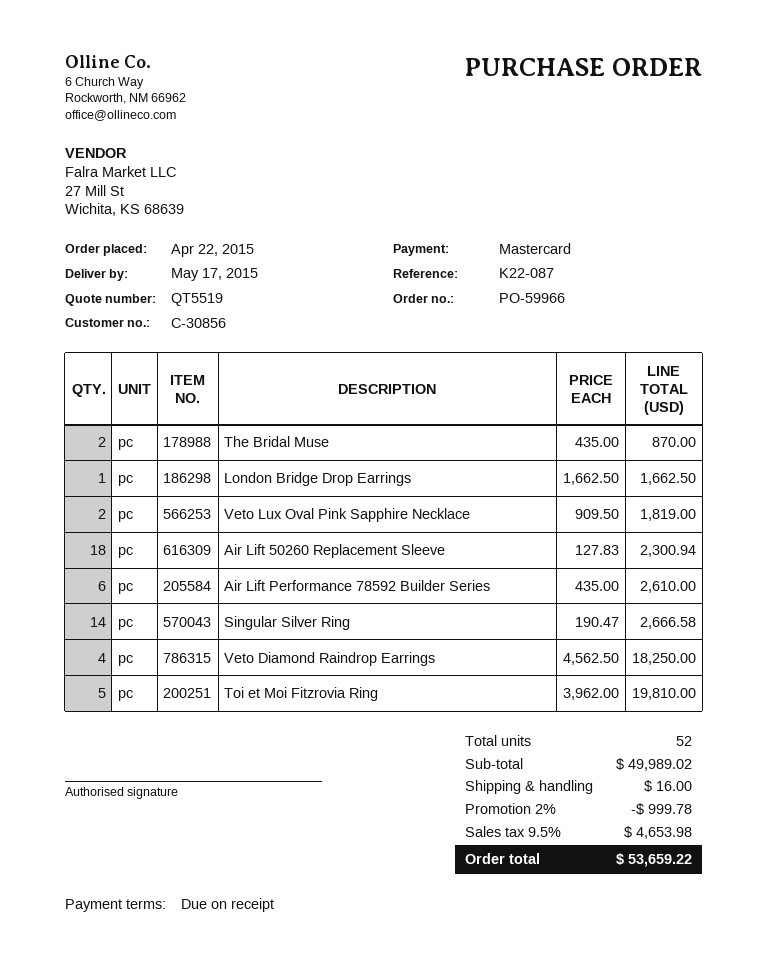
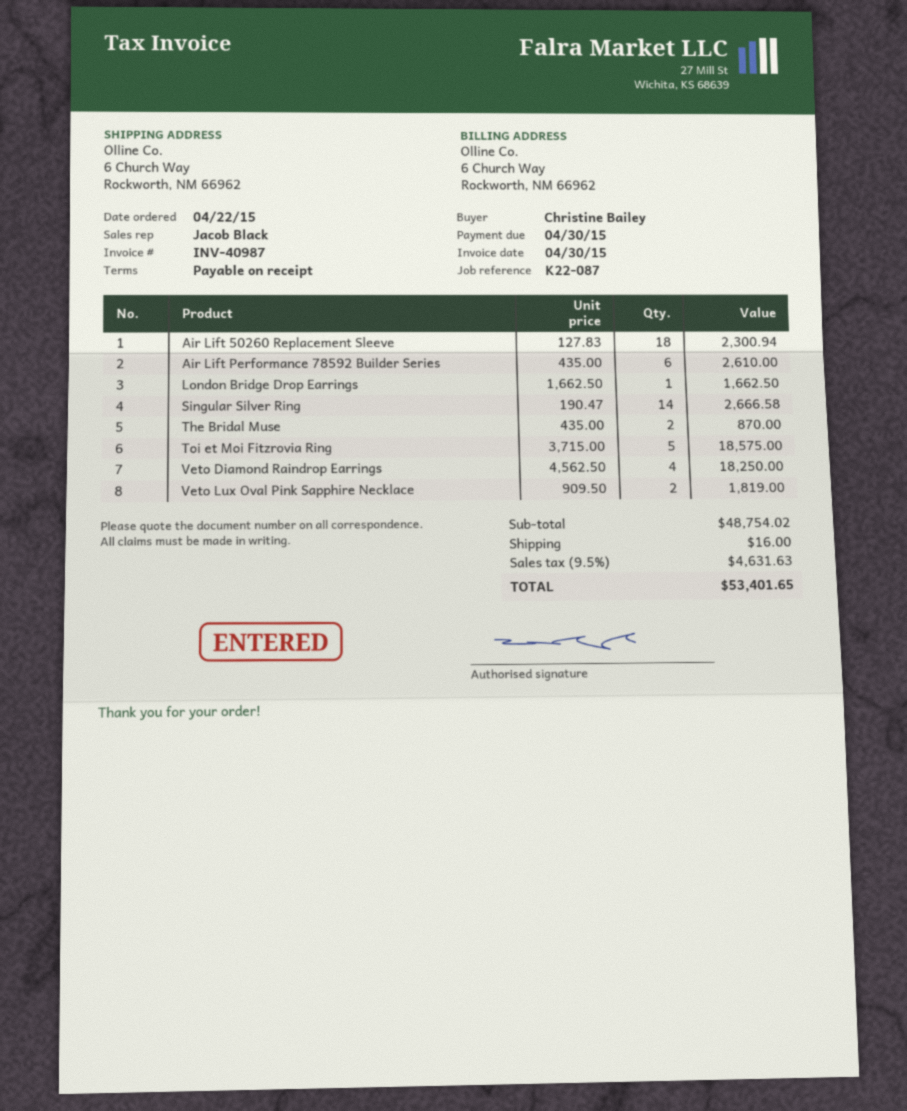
Toi et Moi Fitzrovia Ring: 5 x 3962.00 = 19810.00 -> 5 x 3715.00 = 18575.00
subtotal: 49989.02 -> 48754.02
discount: 2% = 999.78 -> none
tax: 9.5% = 4653.98 -> 9.5% = 4631.63
total: 53659.22 -> 53401.65

